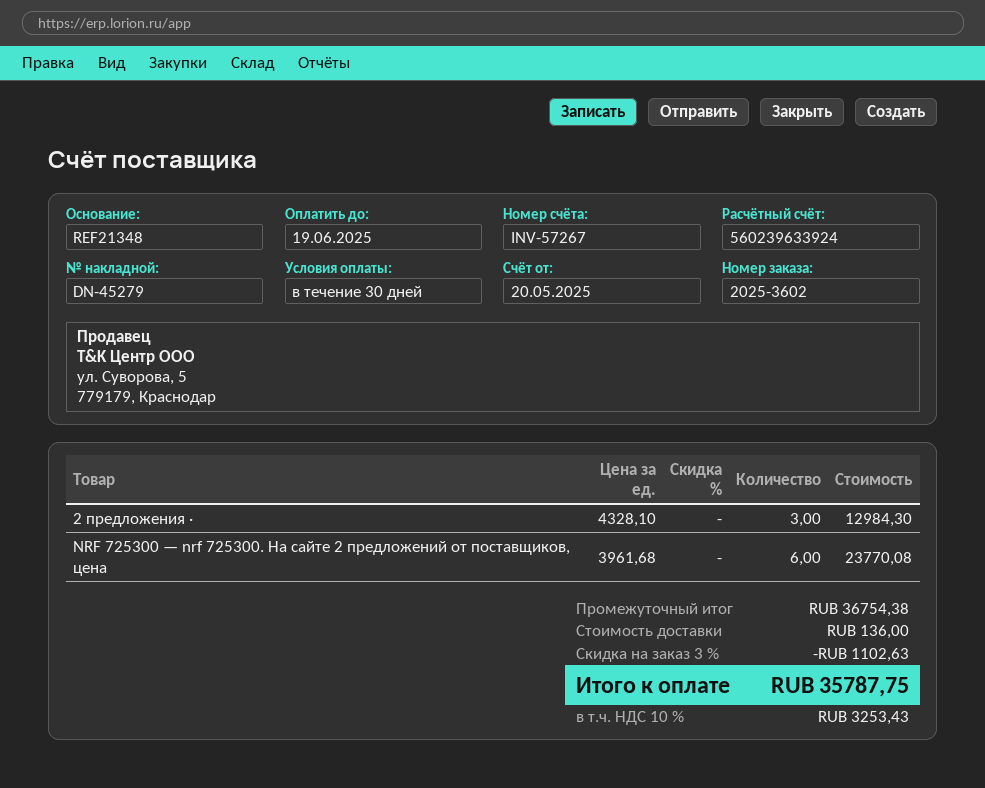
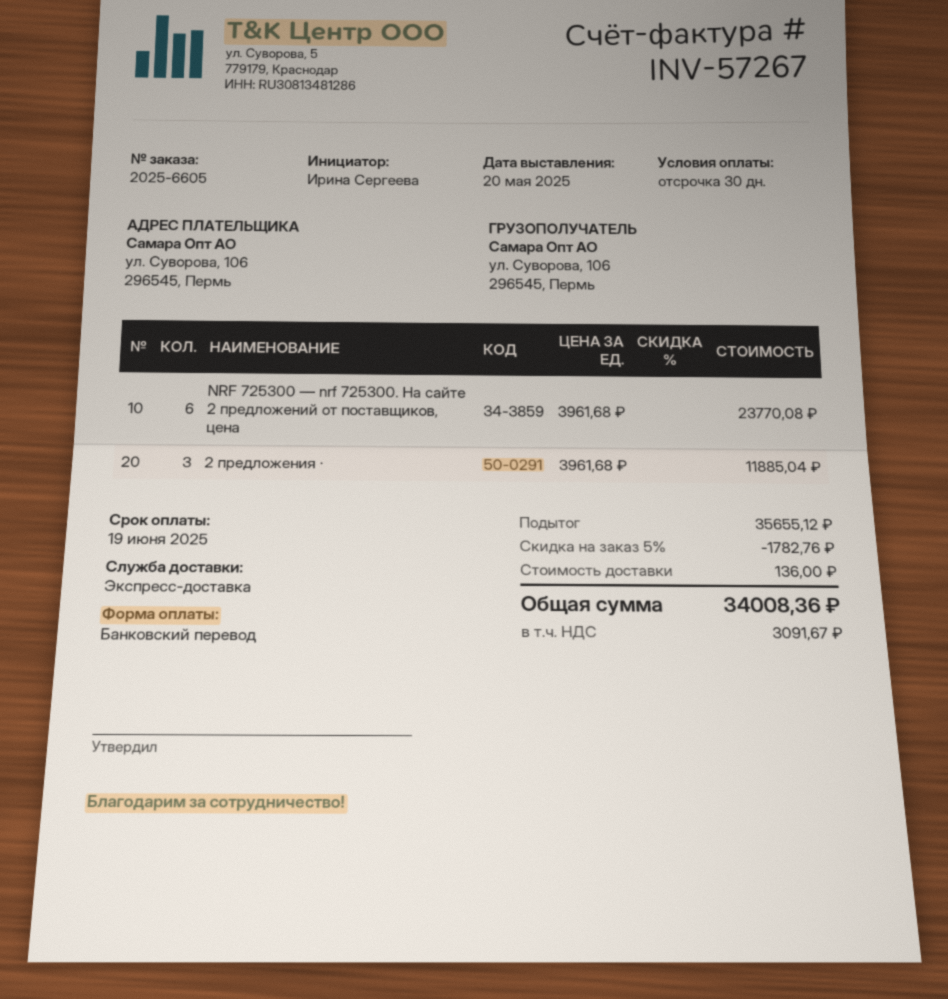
order number: 2025-3602 -> 2025-6605
2 предложения ·: 3 x 4328.10 = 12984.30 -> 3 x 3961.68 = 11885.04
subtotal: 36754.38 -> 35655.12
discount: 3% = 1102.63 -> 5% = 1782.76
tax: 3253.43 -> 3091.67
total: 35787.75 -> 34008.36

